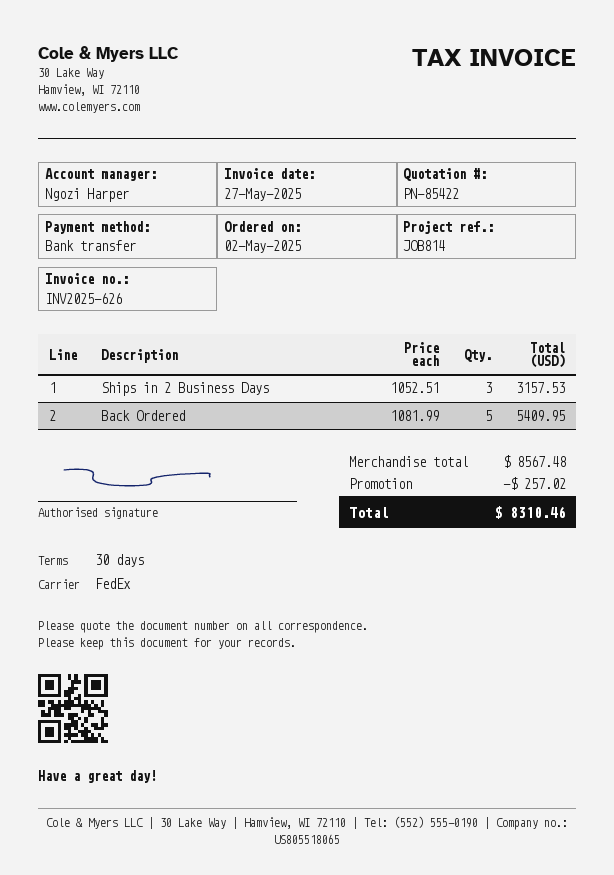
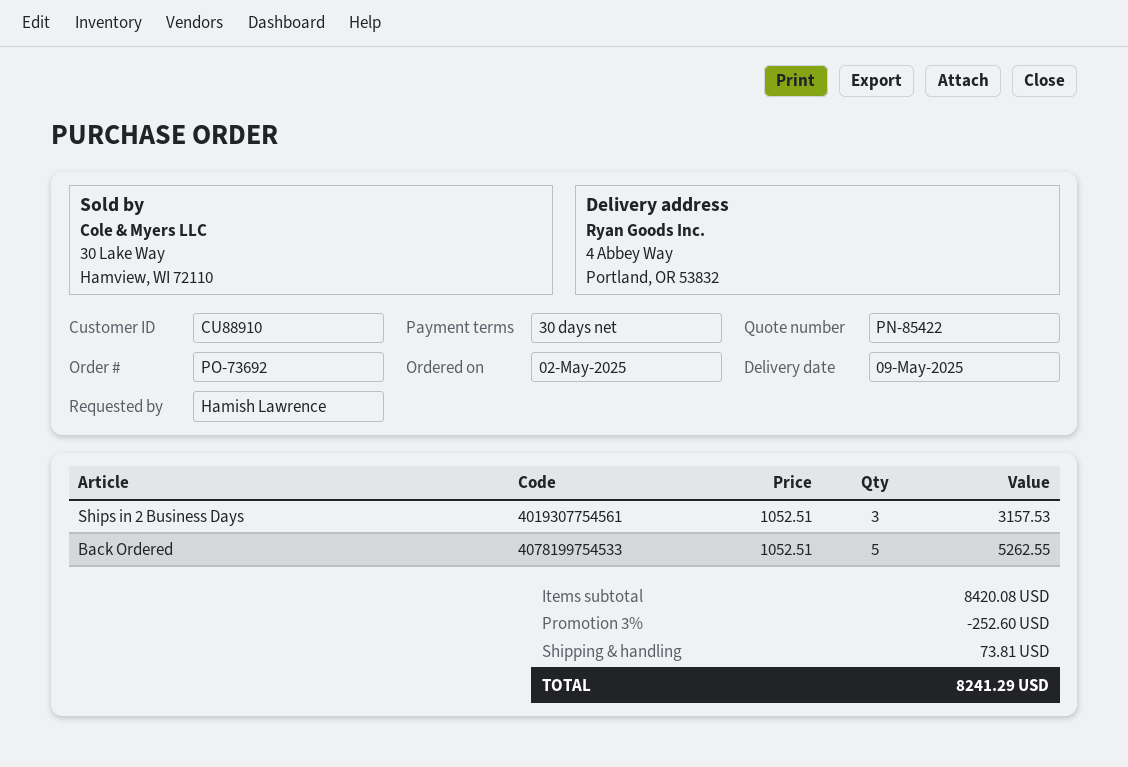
Back Ordered: 5 x 1081.99 = 5409.95 -> 5 x 1052.51 = 5262.55
subtotal: 8567.48 -> 8420.08
discount: 257.02 -> 252.60
shipping: none -> 73.81
total: 8310.46 -> 8241.29

